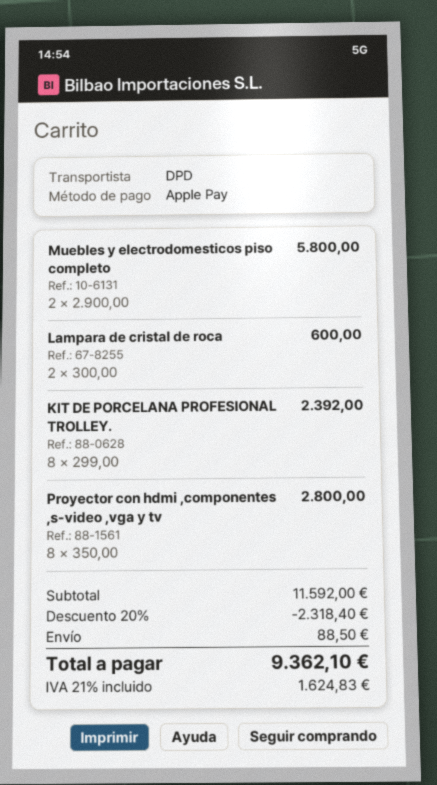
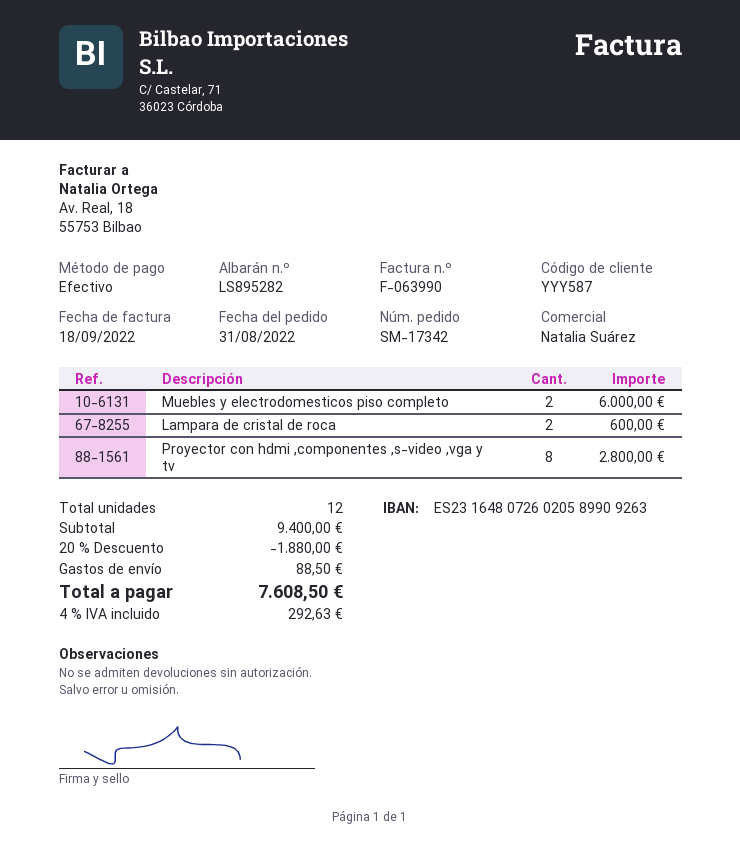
payment method: Apple Pay -> cash
Muebles y electrodomesticos piso completo: 2 for 5800.00 -> 2 for 6000.00
KIT DE PORCELANA PROFESIONAL TROLLEY.: 8 for 2392.00 -> none
subtotal: 11592.00 -> 9400.00
discount: 20% = 2318.40 -> 20% = 1880.00
tax: 21% = 1624.83 -> 4% = 292.63
total: 9362.10 -> 7608.50

